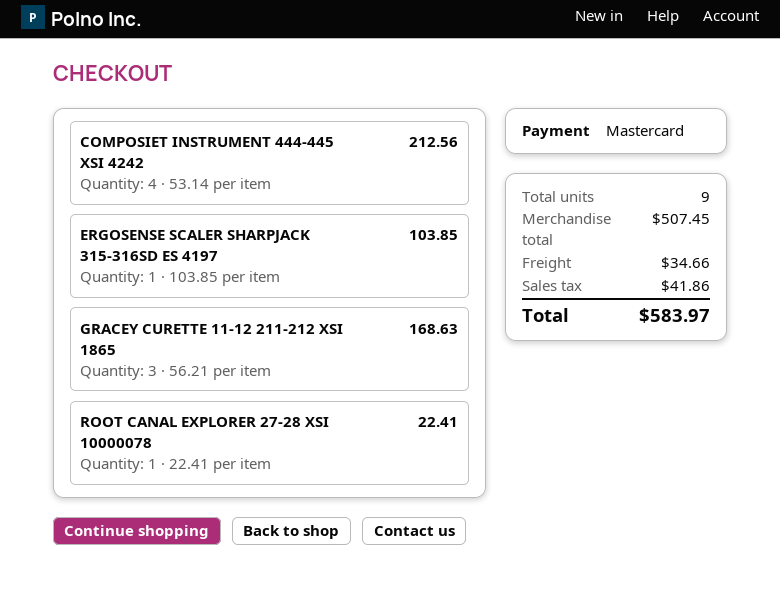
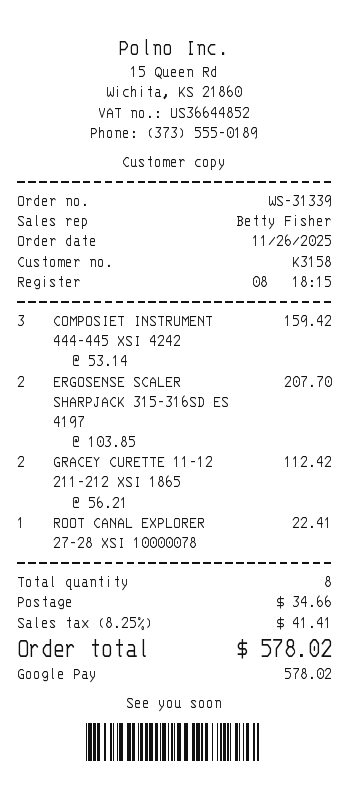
payment method: Mastercard -> Google Pay
COMPOSIET INSTRUMENT 444-445 XSI 4242: 4 x 53.14 = 212.56 -> 3 x 53.14 = 159.42
ERGOSENSE SCALER SHARPJACK 315-316SD ES 4197: 1 x 103.85 = 103.85 -> 2 x 103.85 = 207.70
GRACEY CURETTE 11-12 211-212 XSI 1865: 3 x 56.21 = 168.63 -> 2 x 56.21 = 112.42
total quantity: 9 -> 8
tax: 41.86 -> 41.41
total: 583.97 -> 578.02

